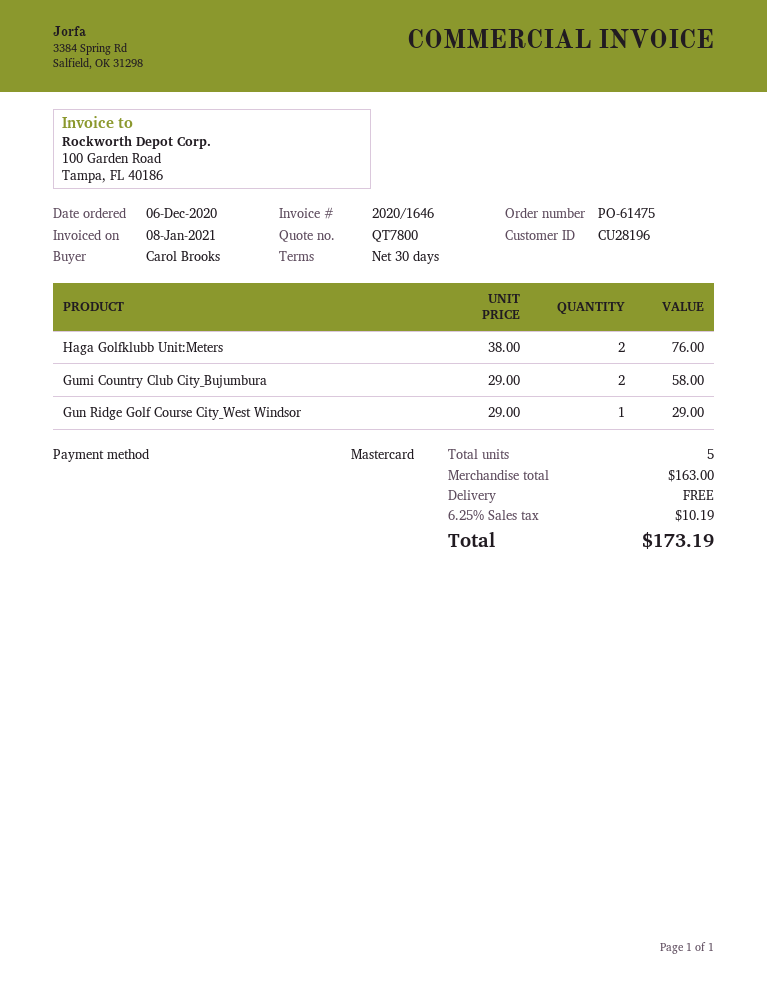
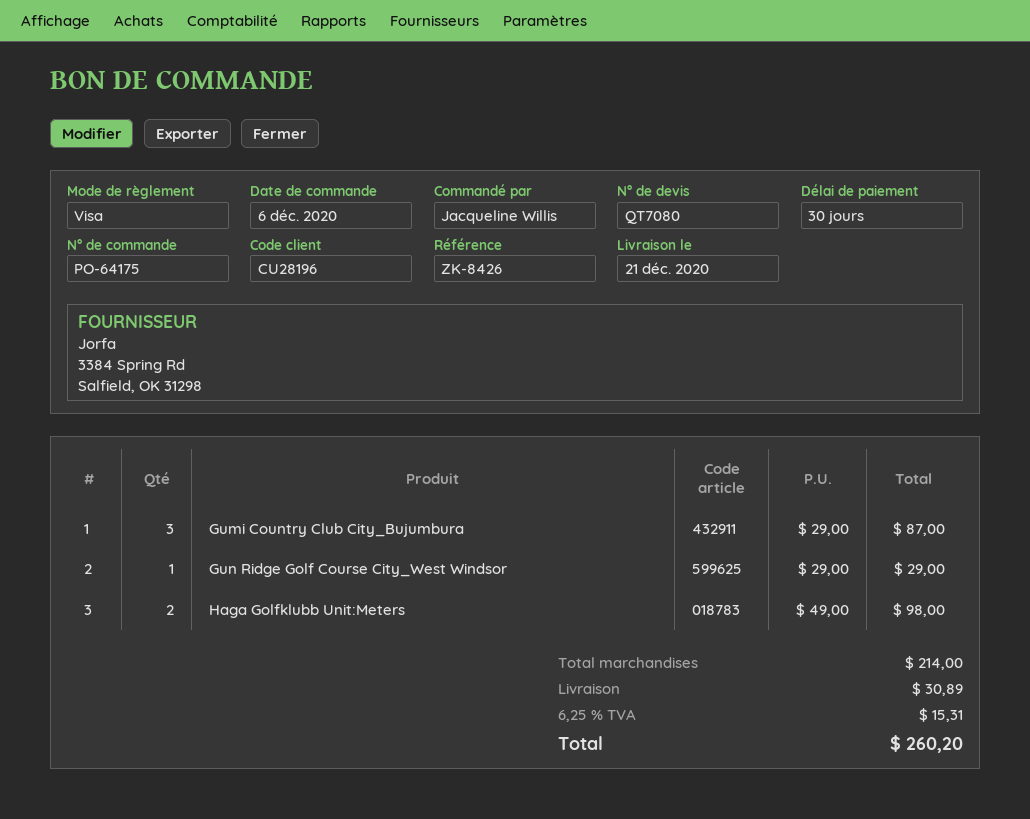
quote number: QT7800 -> QT7080
order number: PO-61475 -> PO-64175
ordered by: Carol Brooks -> Jacqueline Willis
payment method: Mastercard -> Visa
Haga Golfklubb Unit:Meters: 2 x 38.00 = 76.00 -> 2 x 49.00 = 98.00
Gumi Country Club City_Bujumbura: 2 x 29.00 = 58.00 -> 3 x 29.00 = 87.00
subtotal: 163.00 -> 214.00
shipping: 0.00 -> 30.89
tax: 6.25% = 10.19 -> 6.25% = 15.31
total: 173.19 -> 260.20

